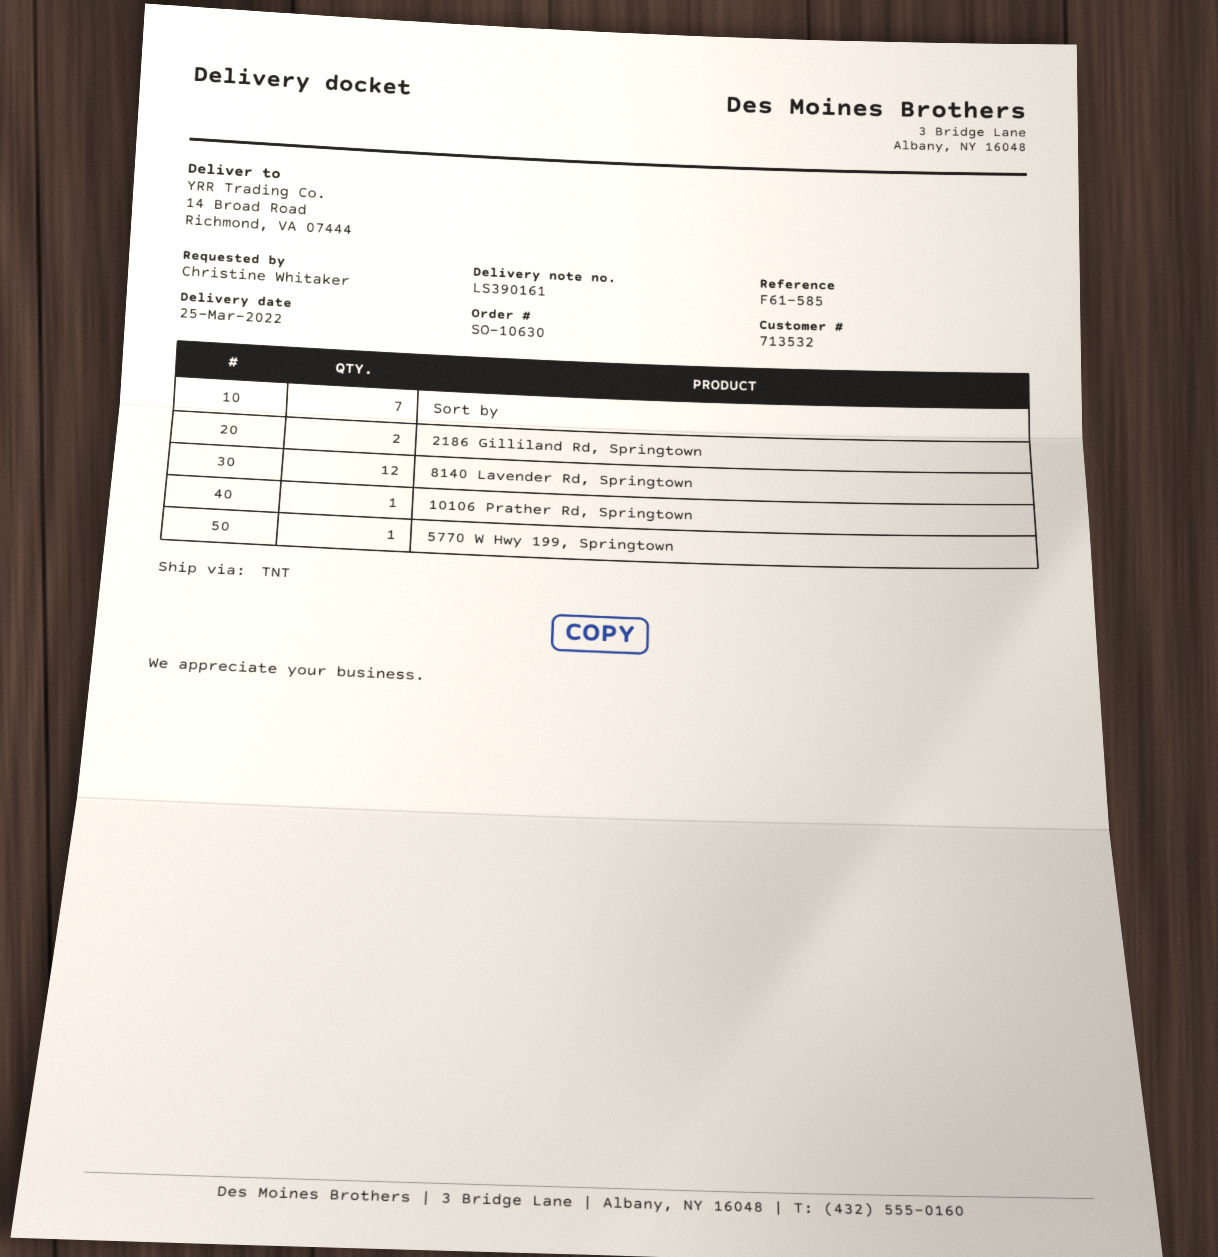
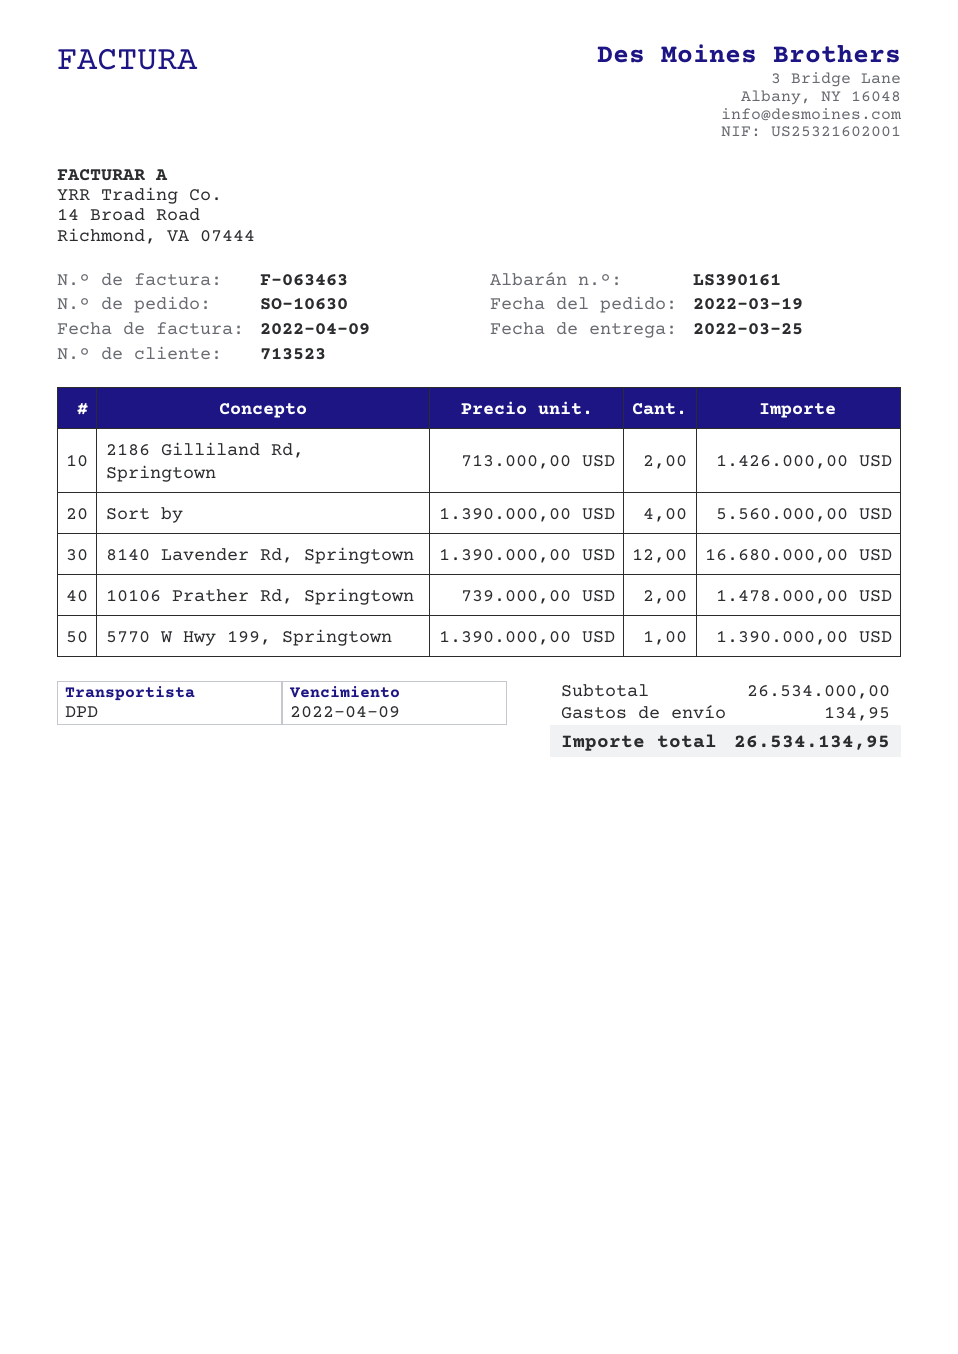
customer number: 713532 -> 713523
shipping method: TNT -> DPD
Sort by: 7 -> 4
10106 Prather Rd, Springtown: 1 -> 2

